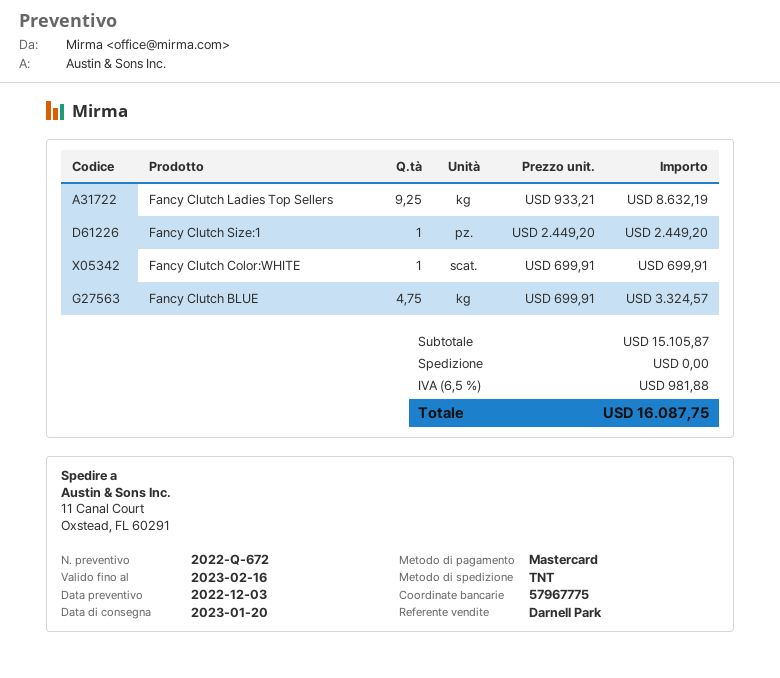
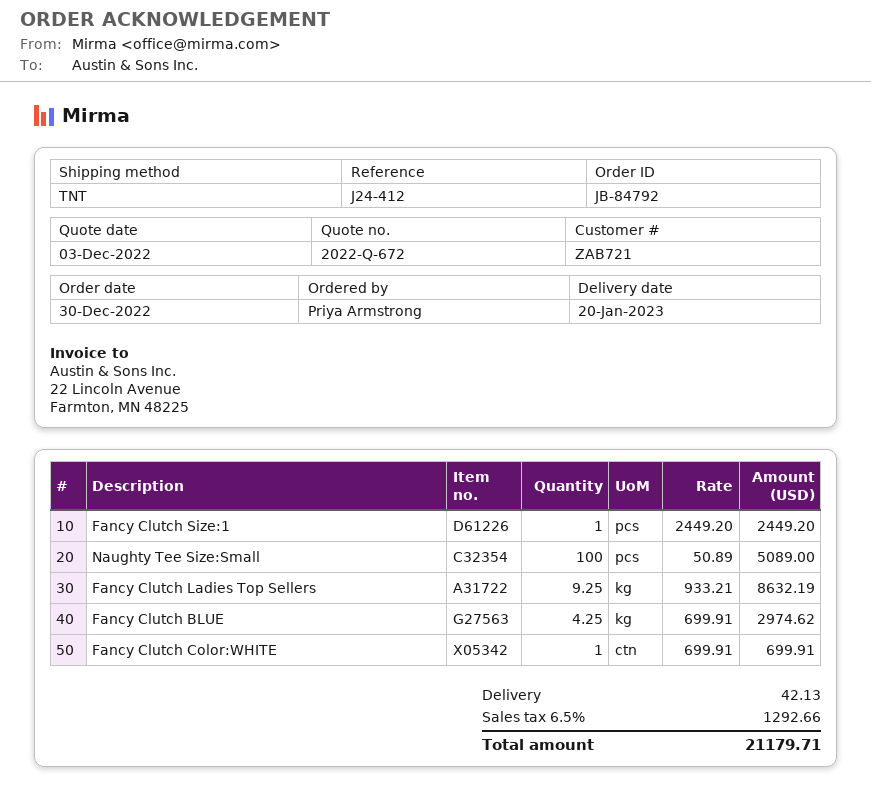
Fancy Clutch BLUE: 4.75 x 699.91 = 3324.57 -> 4.25 x 699.91 = 2974.62
Naughty Tee Size:Small: none -> 100 x 50.89 = 5089.00
shipping: 0.00 -> 42.13
tax: 6.5% = 981.88 -> 6.5% = 1292.66
total: 16087.75 -> 21179.71

